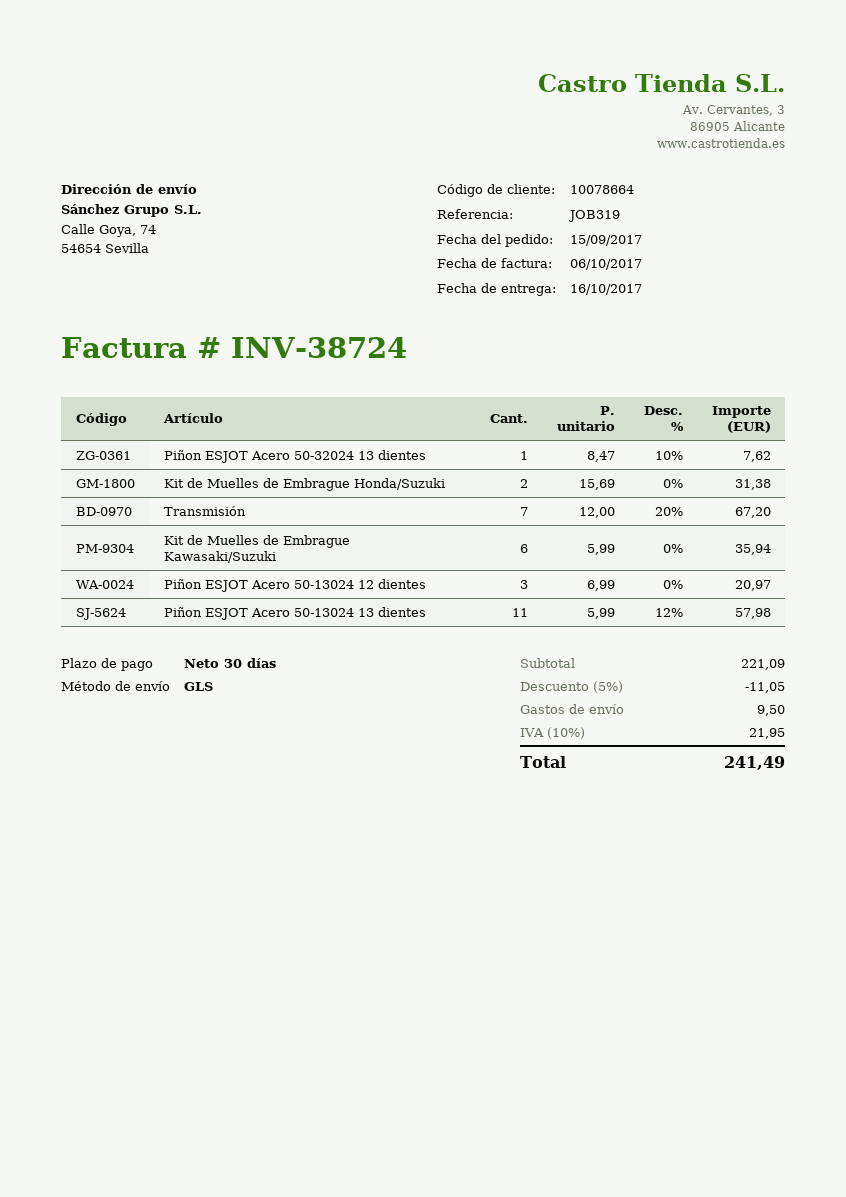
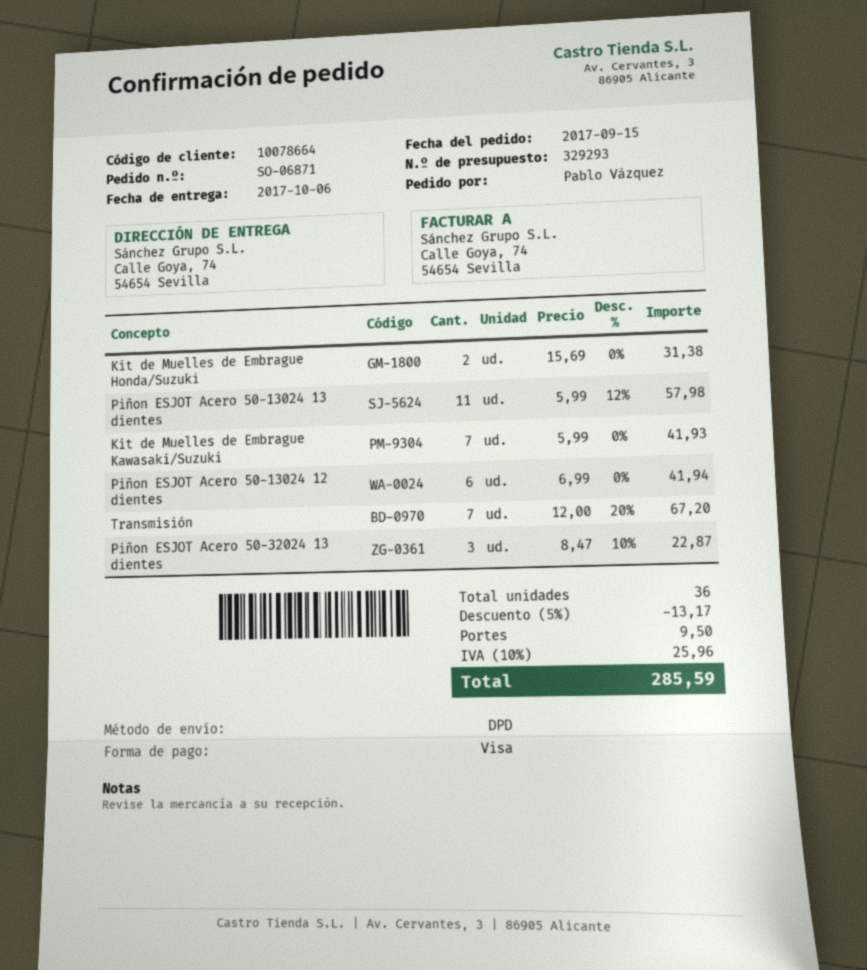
delivery date: 2017-10-16 -> 2017-10-06
shipping method: GLS -> DPD
Piñon ESJOT Acero 50-32024 13 dientes: 1 x 8.47 - 10% = 7.62 -> 3 x 8.47 - 10% = 22.87
Kit de Muelles de Embrague Kawasaki/Suzuki: 6 x 5.99 = 35.94 -> 7 x 5.99 = 41.93
Piñon ESJOT Acero 50-13024 12 dientes: 3 x 6.99 = 20.97 -> 6 x 6.99 = 41.94
discount: 5% = 11.05 -> 5% = 13.17
tax: 10% = 21.95 -> 10% = 25.96
total: 241.49 -> 285.59

